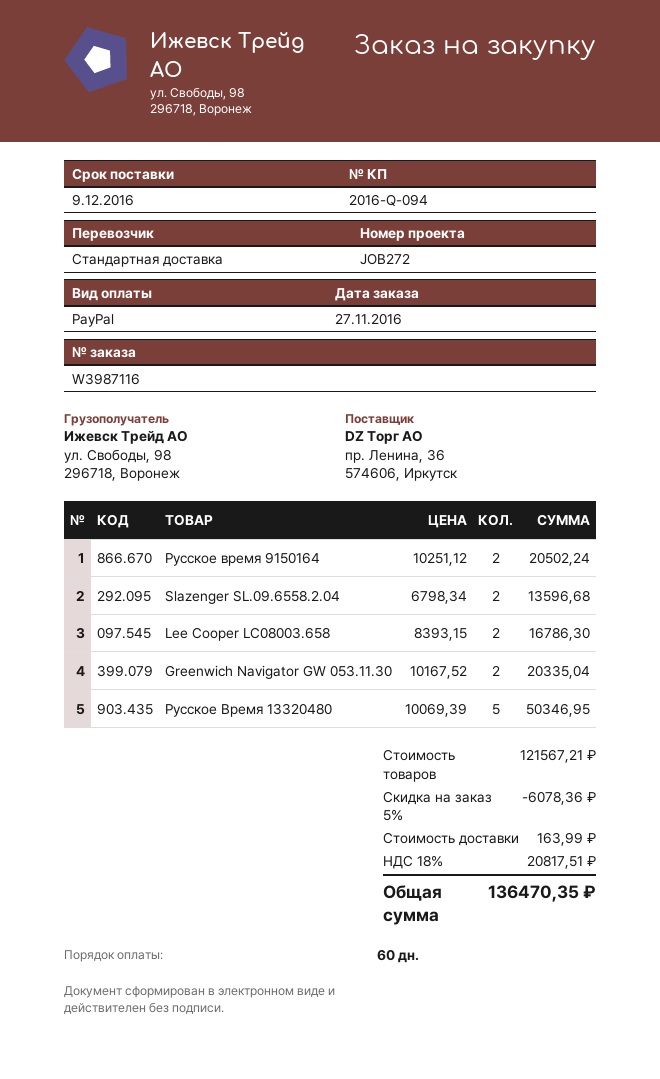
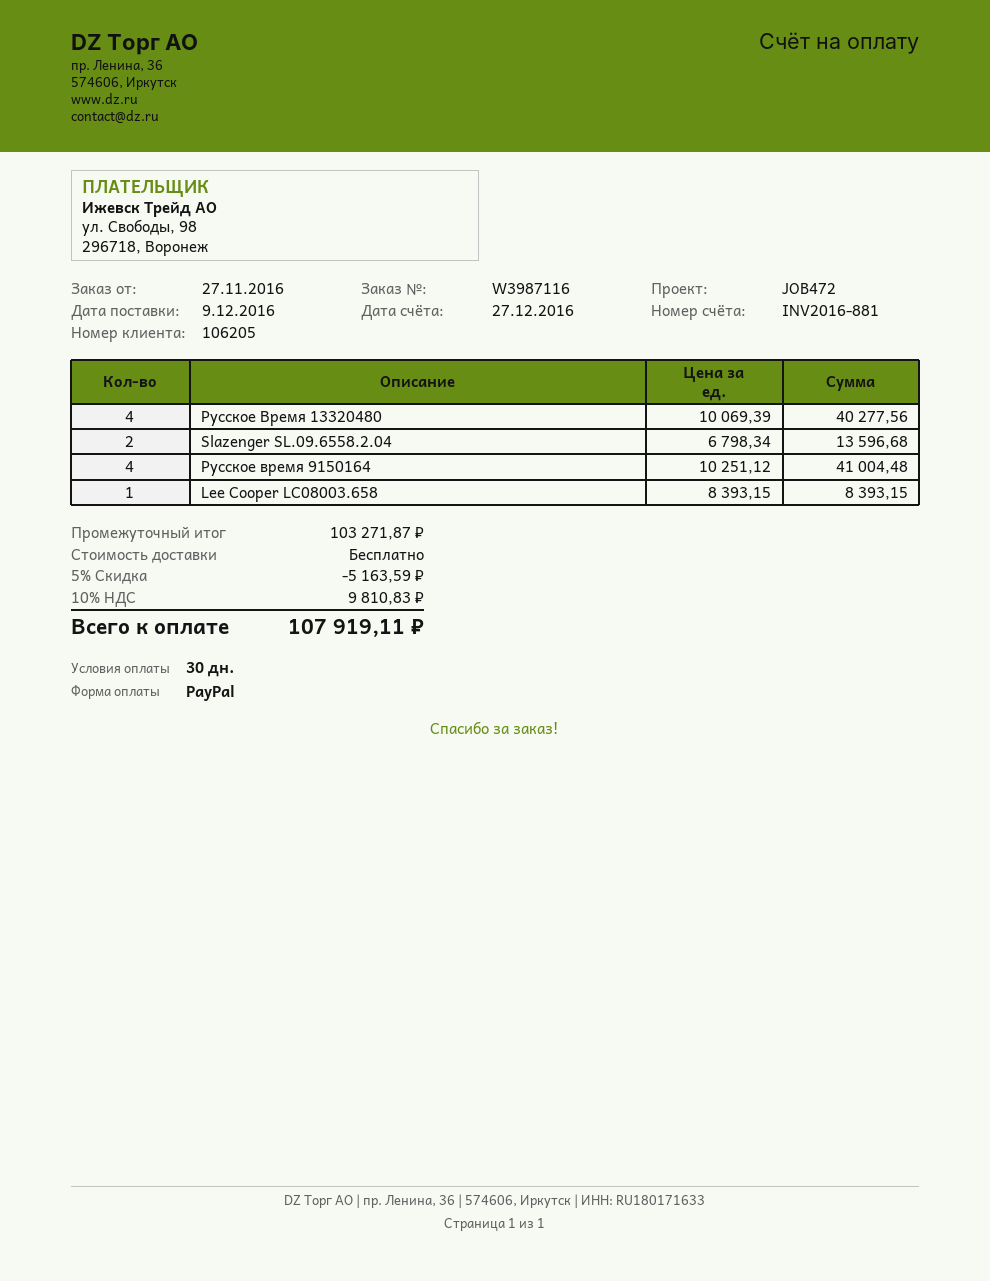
payment terms: 60 days -> 30 days
reference: JOB272 -> JOB472
Русское время 9150164: 2 x 10251.12 = 20502.24 -> 4 x 10251.12 = 41004.48
Lee Cooper LC08003.658: 2 x 8393.15 = 16786.30 -> 1 x 8393.15 = 8393.15
Greenwich Navigator GW 053.11.30: 2 x 10167.52 = 20335.04 -> none
Русское Время 13320480: 5 x 10069.39 = 50346.95 -> 4 x 10069.39 = 40277.56
subtotal: 121567.21 -> 103271.87
discount: 5% = 6078.36 -> 5% = 5163.59
shipping: 163.99 -> 0.00
tax: 18% = 20817.51 -> 10% = 9810.83
total: 136470.35 -> 107919.11

